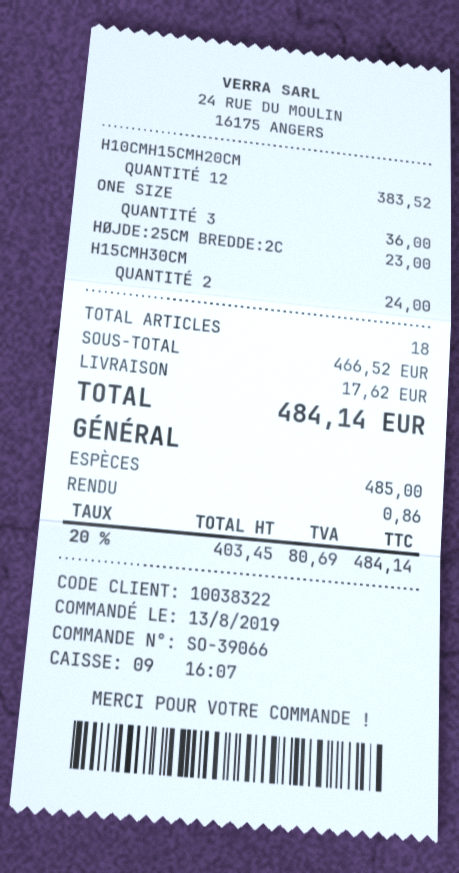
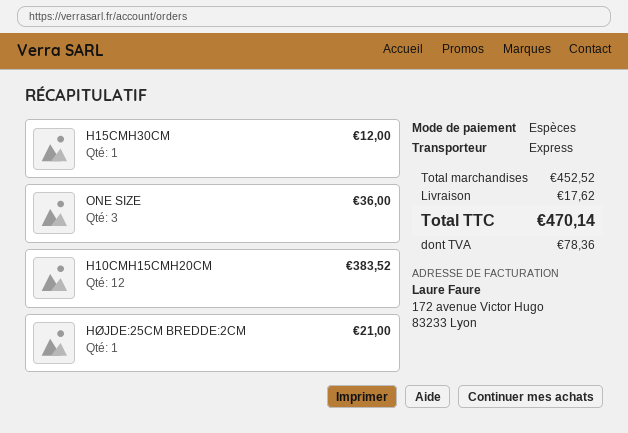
HØJDE:25CM BREDDE:2C: 1 for 23.00 -> 1 for 21.00
H15CMH30CM: 2 for 24.00 -> 1 for 12.00
subtotal: 466.52 -> 452.52
tax: 80.69 -> 78.36
total: 484.14 -> 470.14

